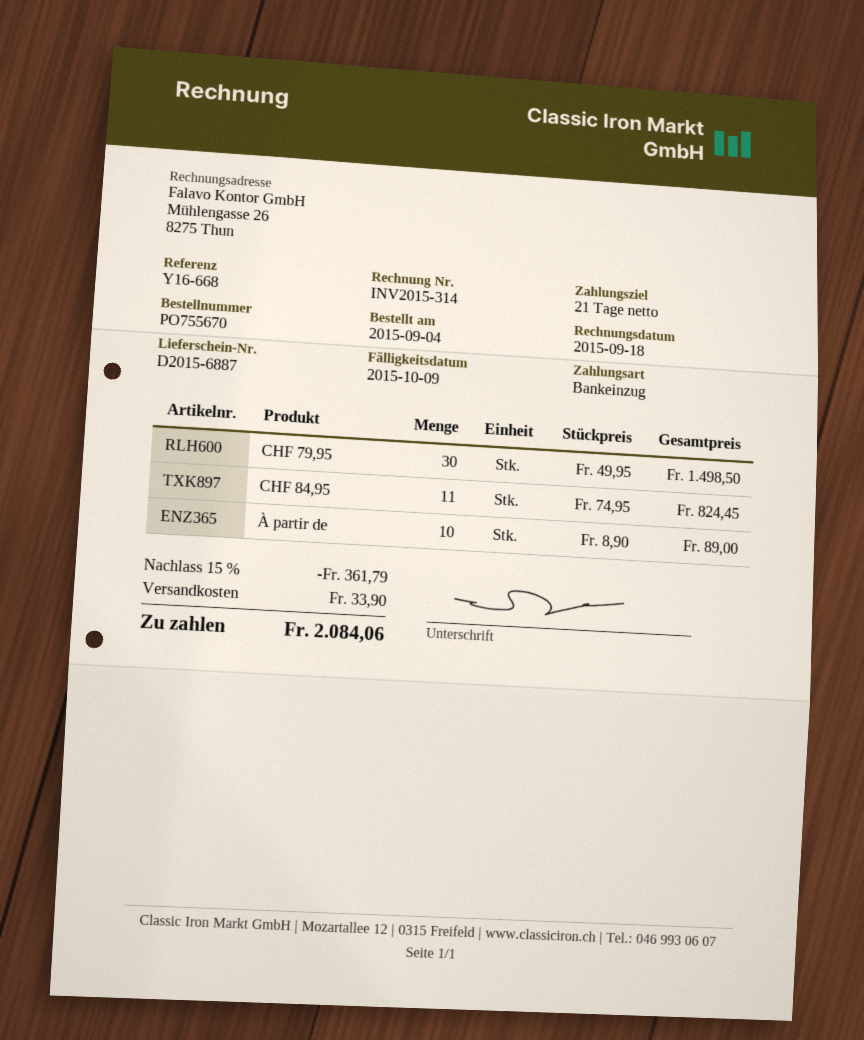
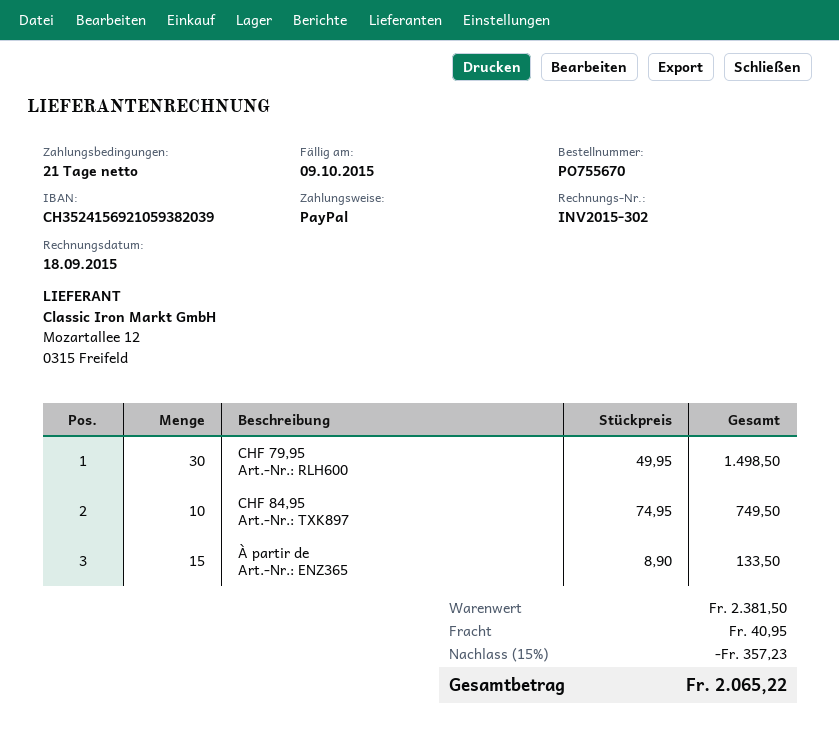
invoice number: INV2015-314 -> INV2015-302
payment method: direct debit -> PayPal
CHF 84,95: 11 x 74.95 = 824.45 -> 10 x 74.95 = 749.50
À partir de: 10 x 8.90 = 89.00 -> 15 x 8.90 = 133.50
discount: 15% = 361.79 -> 15% = 357.23
shipping: 33.90 -> 40.95
total: 2084.06 -> 2065.22

